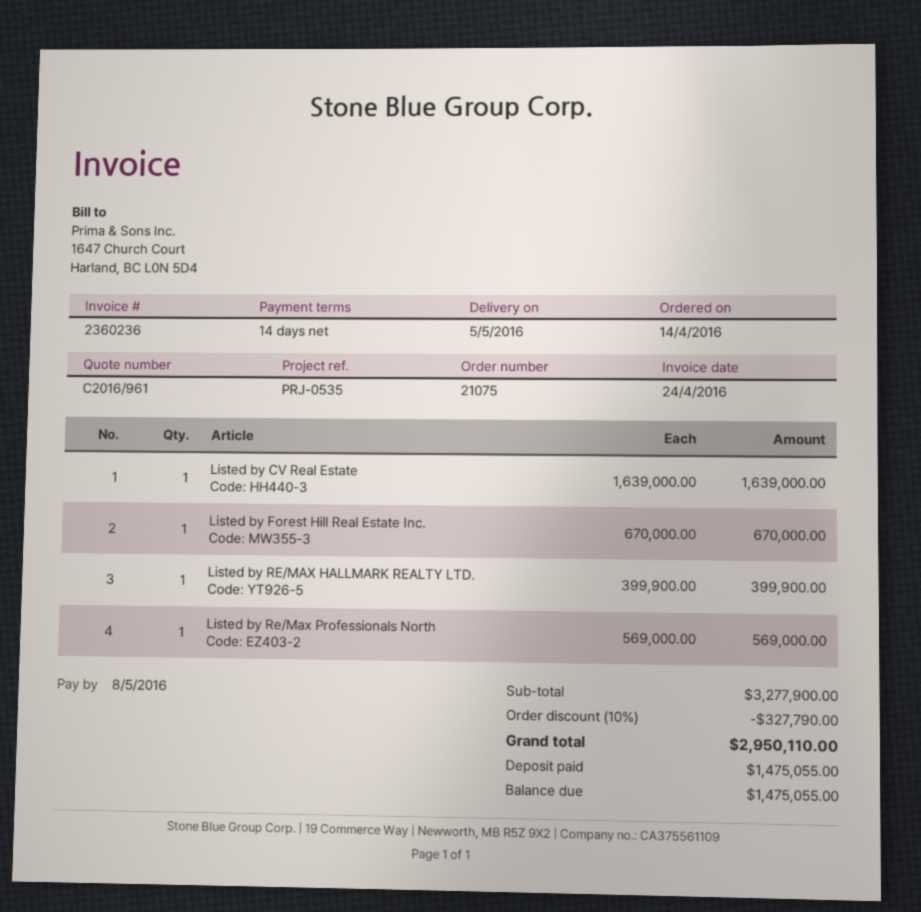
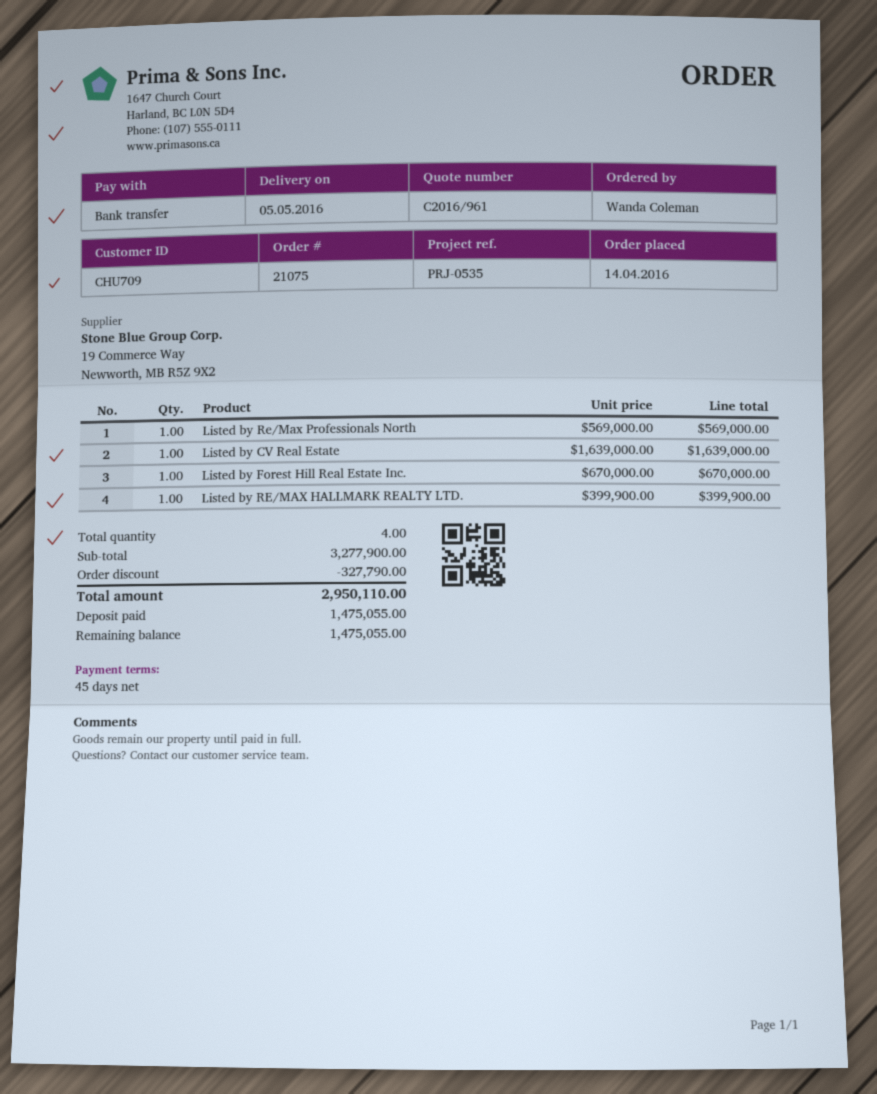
payment terms: 14 days -> 45 days

